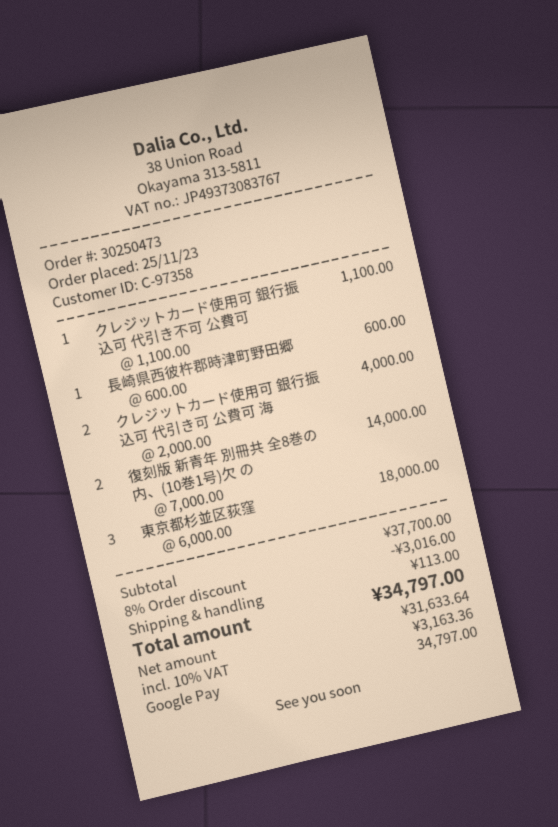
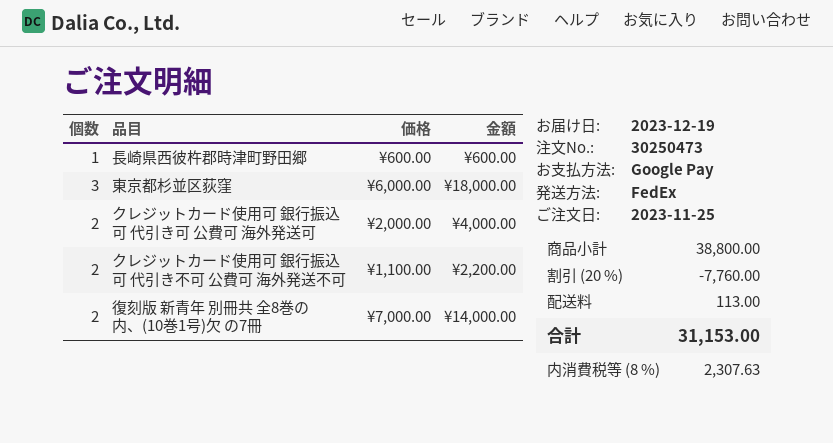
クレジットカード使用可 銀行振込可 代引き不可 公費可: 1 x 1100.00 = 1100.00 -> 2 x 1100.00 = 2200.00
subtotal: 37700.00 -> 38800.00
discount: 8% = 3016.00 -> 20% = 7760.00
tax: 10% = 3163.36 -> 8% = 2307.63
total: 34797.00 -> 31153.00

